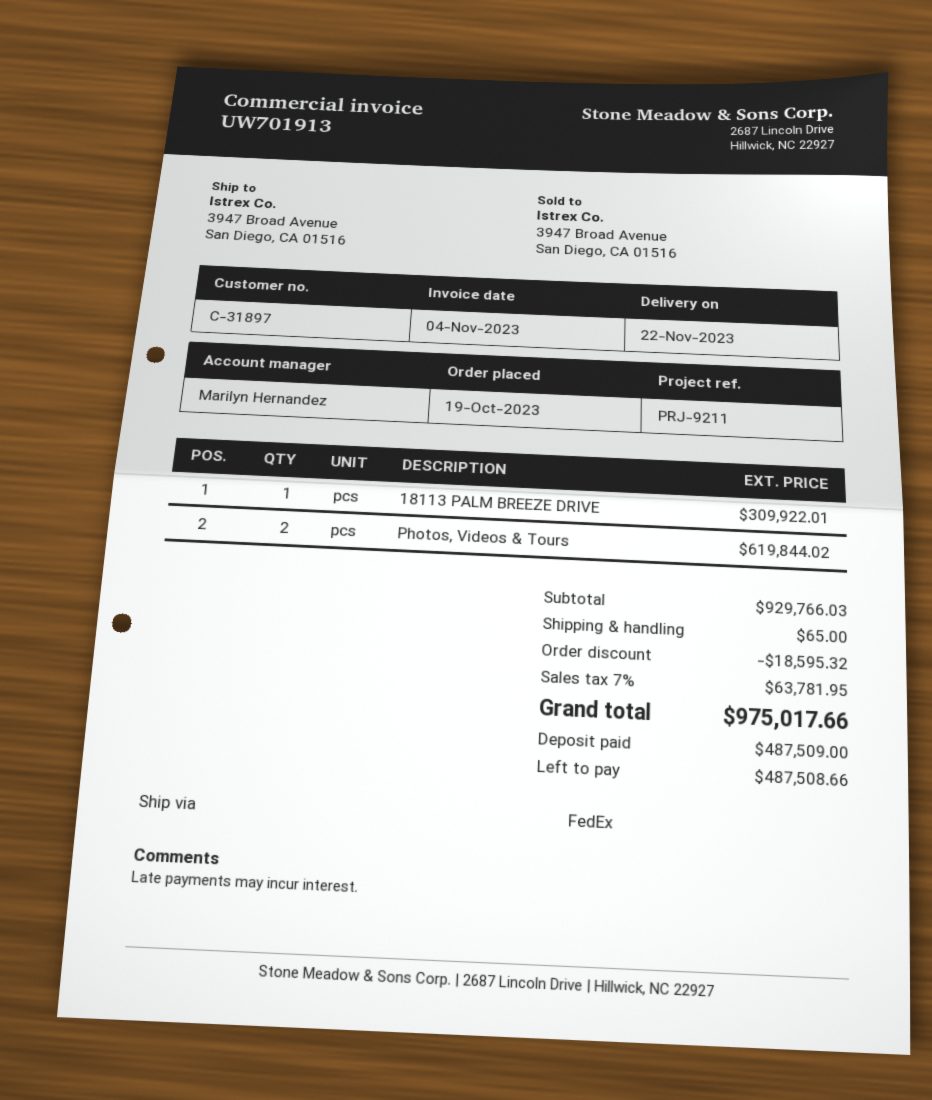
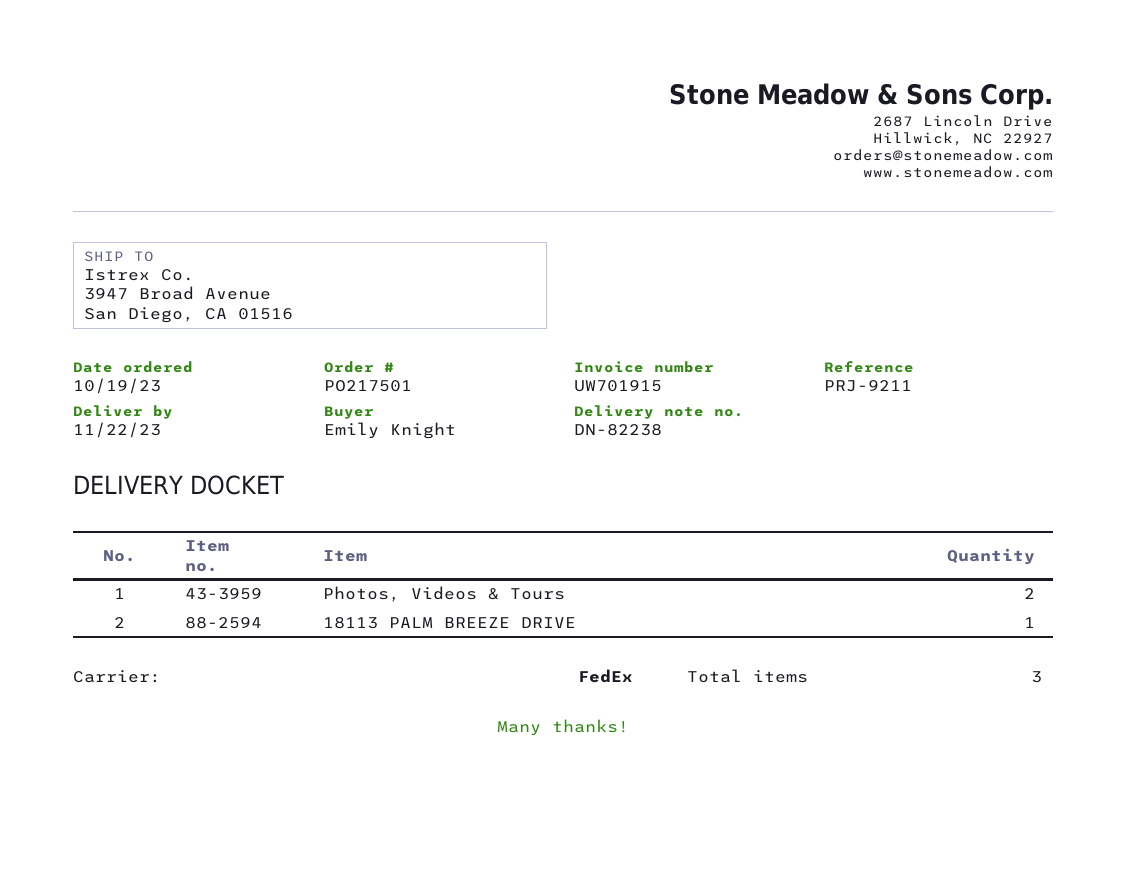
invoice number: UW701913 -> UW701915

